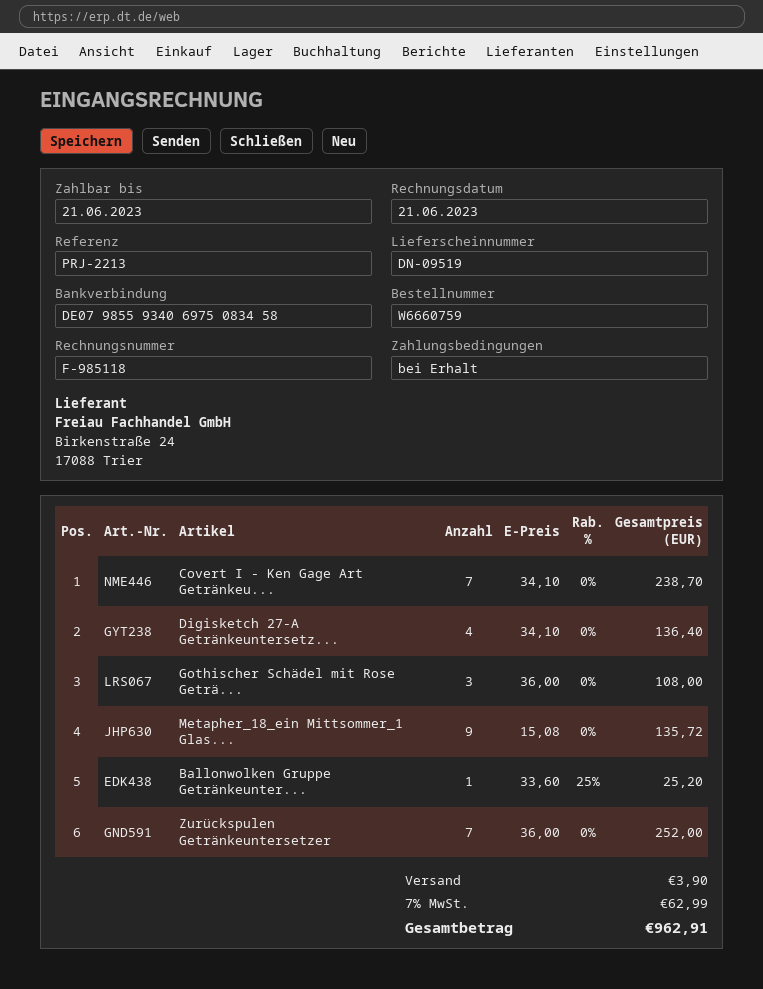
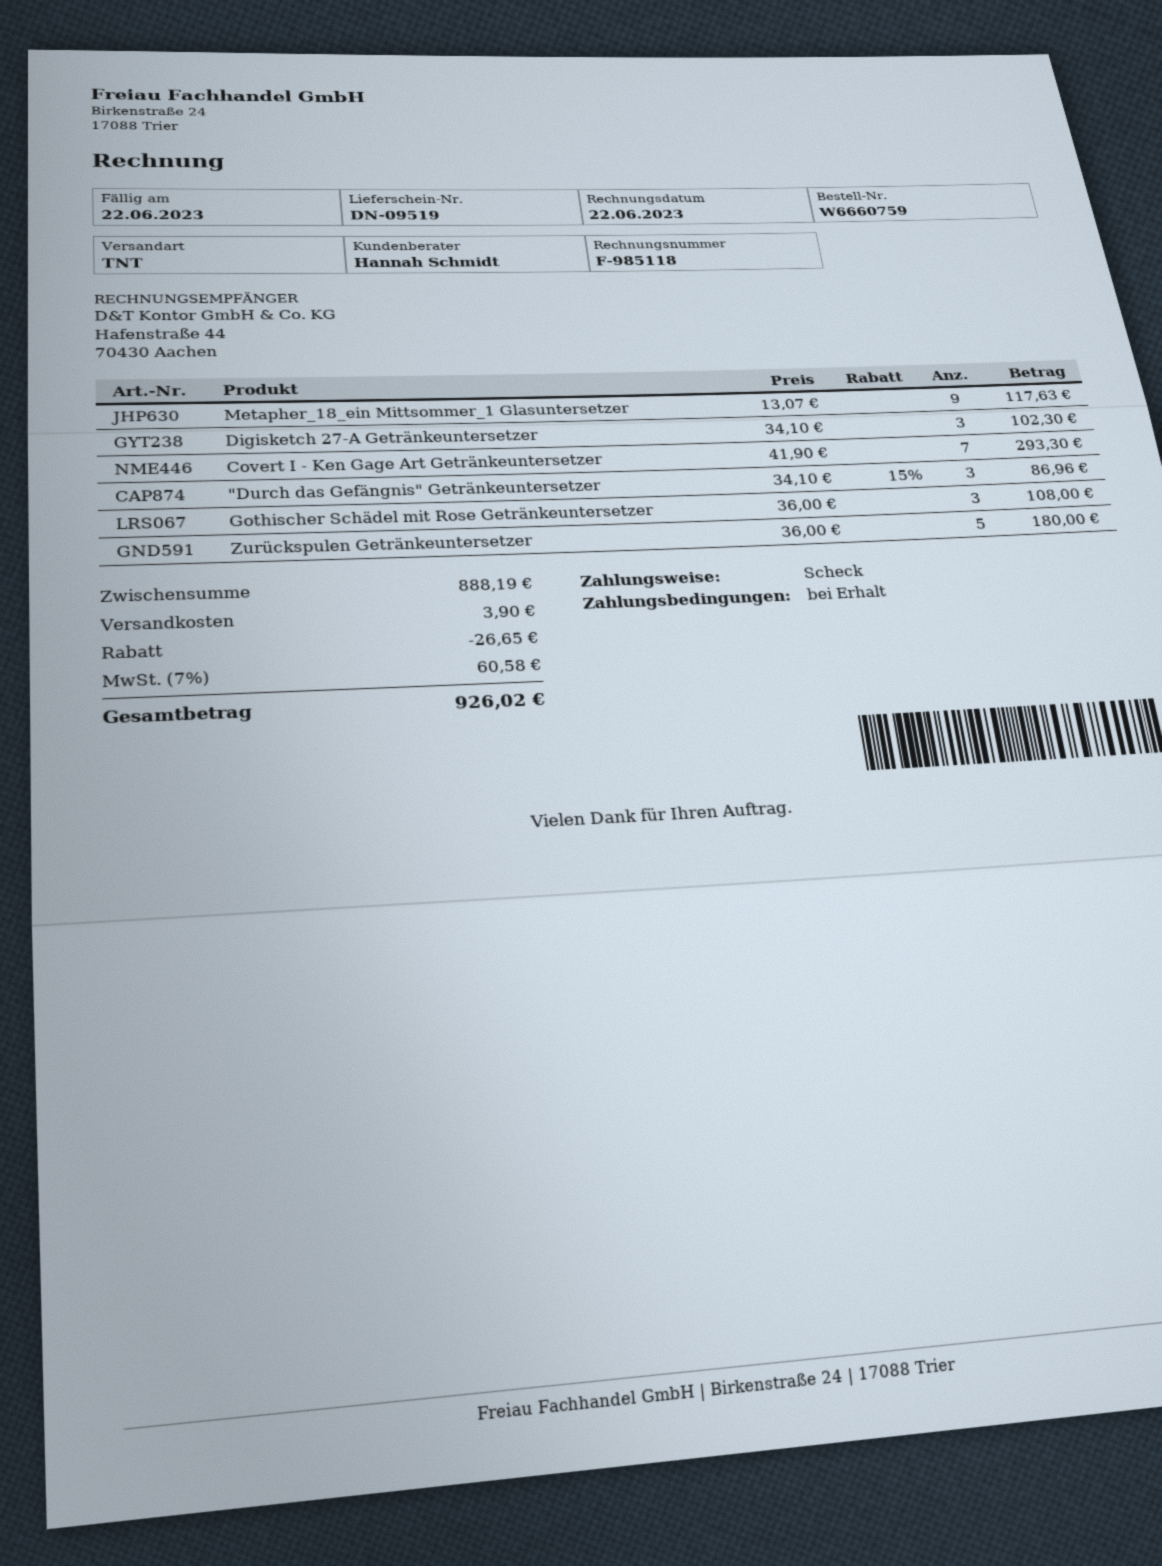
invoice date: 2023-06-21 -> 2023-06-22
due date: 2023-06-21 -> 2023-06-22
Covert I - Ken Gage Art Getränkeu...: 7 x 34.10 = 238.70 -> 7 x 41.90 = 293.30
Digisketch 27-A Getränkeuntersetz...: 4 x 34.10 = 136.40 -> 3 x 34.10 = 102.30
Metapher_18_ein Mittsommer_1 Glas...: 9 x 15.08 = 135.72 -> 9 x 13.07 = 117.63
Ballonwolken Gruppe Getränkeunter...: 1 x 33.60 - 25% = 25.20 -> none
Zurückspulen Getränkeuntersetzer: 7 x 36.00 = 252.00 -> 5 x 36.00 = 180.00
"Durch das Gefängnis" Getränkeuntersetzer: none -> 3 x 34.10 - 15% = 86.96
discount: none -> 26.65
tax: 7% = 62.99 -> 7% = 60.58
total: 962.91 -> 926.02

